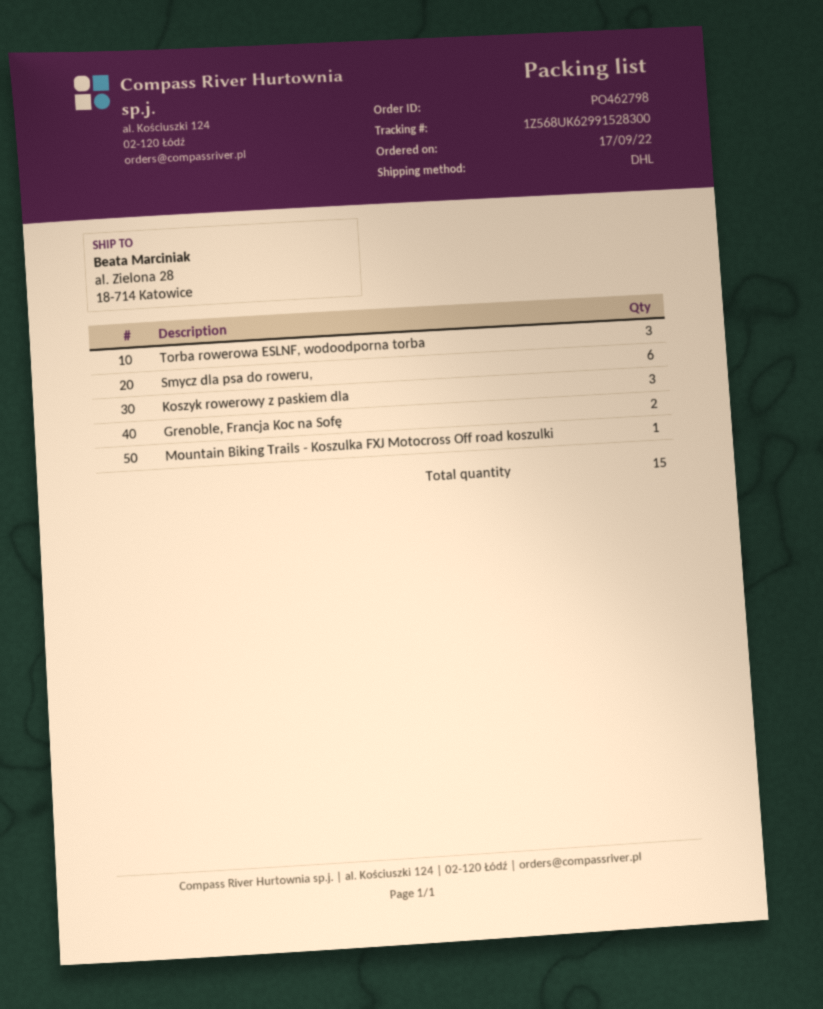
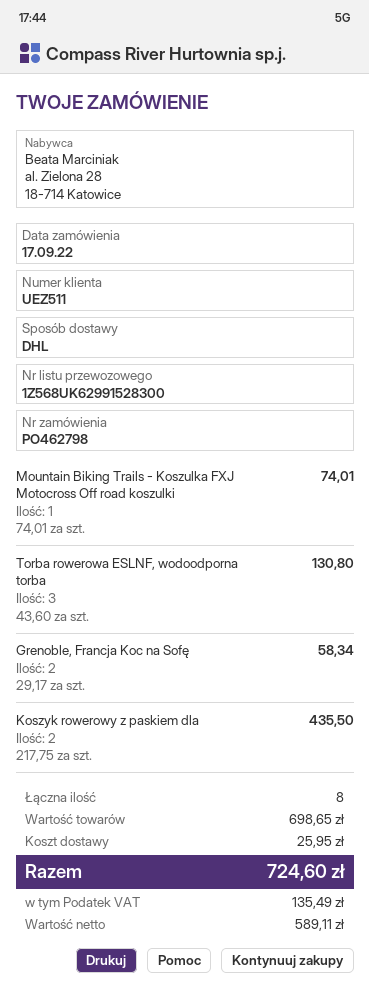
Smycz dla psa do roweru,: 6 -> none
Koszyk rowerowy z paskiem dla: 3 -> 2
total quantity: 15 -> 8

